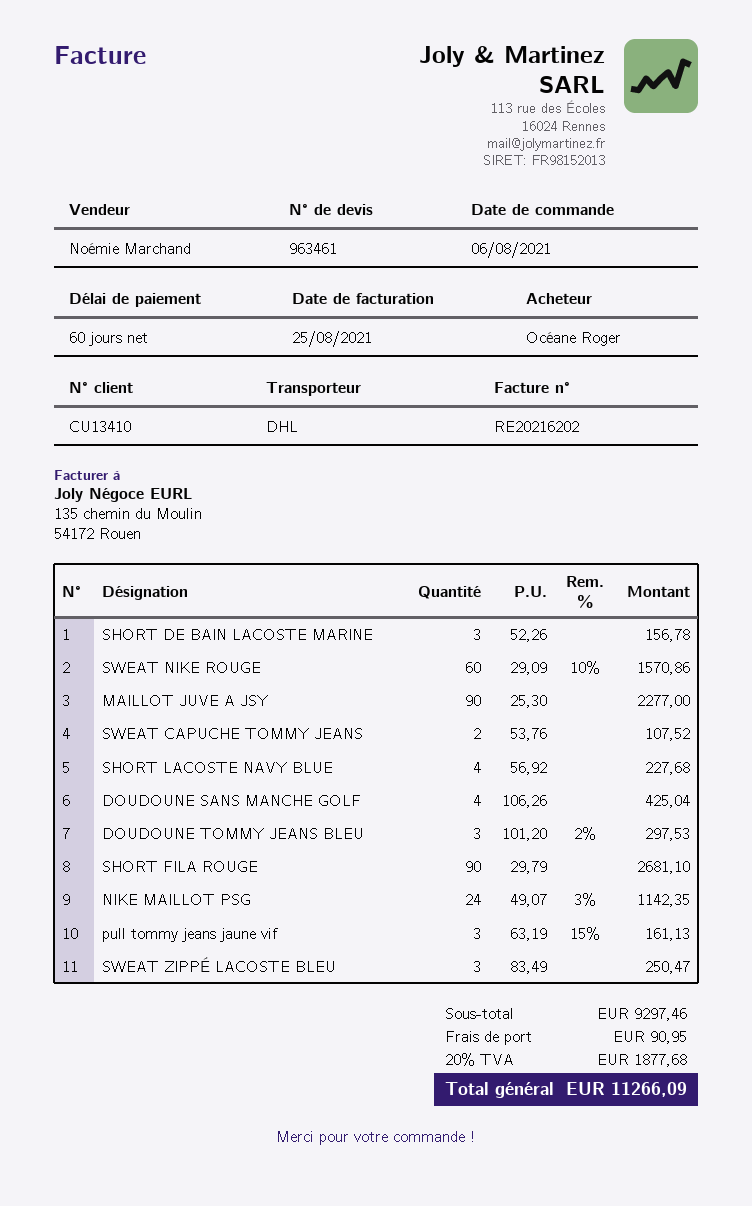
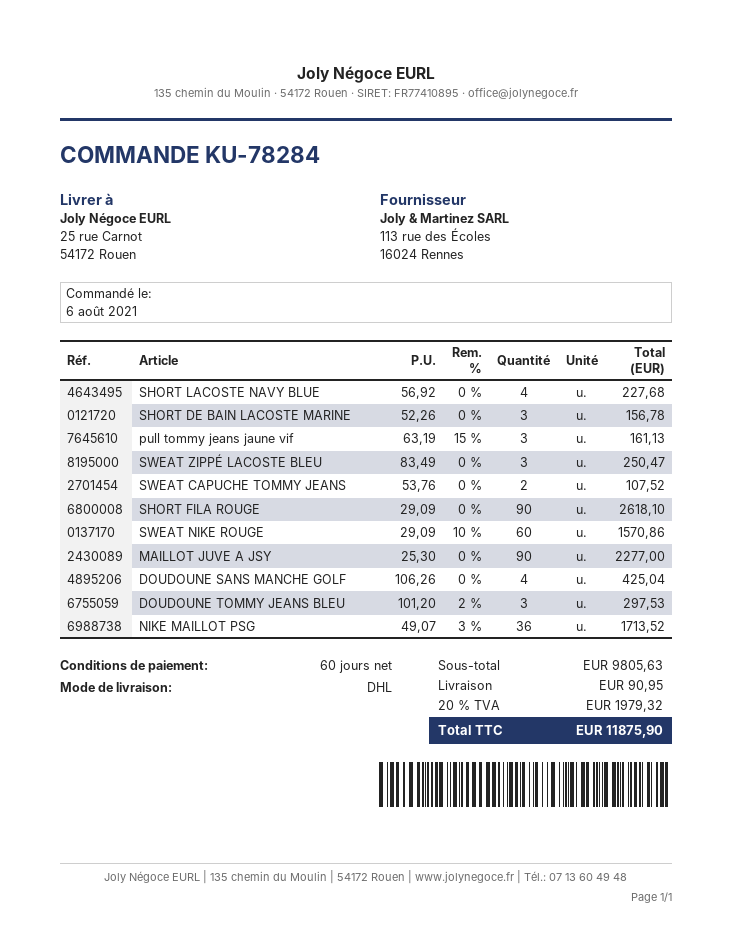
SHORT FILA ROUGE: 90 x 29.79 = 2681.10 -> 90 x 29.09 = 2618.10
NIKE MAILLOT PSG: 24 x 49.07 - 3% = 1142.35 -> 36 x 49.07 - 3% = 1713.52
subtotal: 9297.46 -> 9805.63
tax: 20% = 1877.68 -> 20% = 1979.32
total: 11266.09 -> 11875.90

